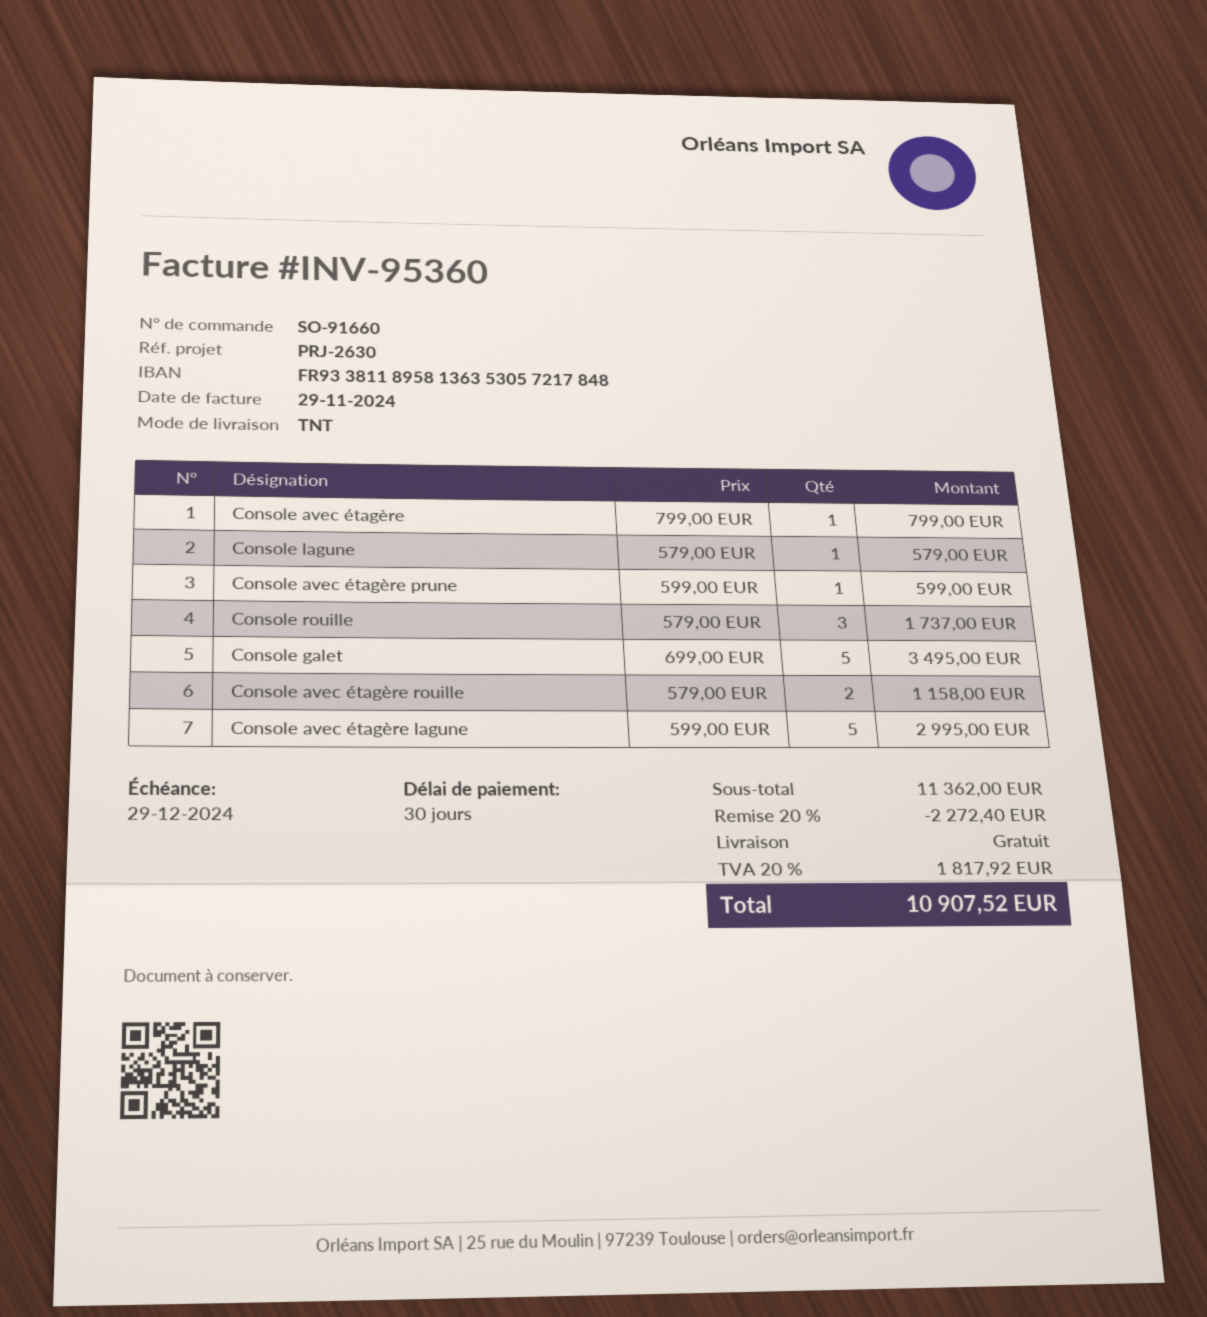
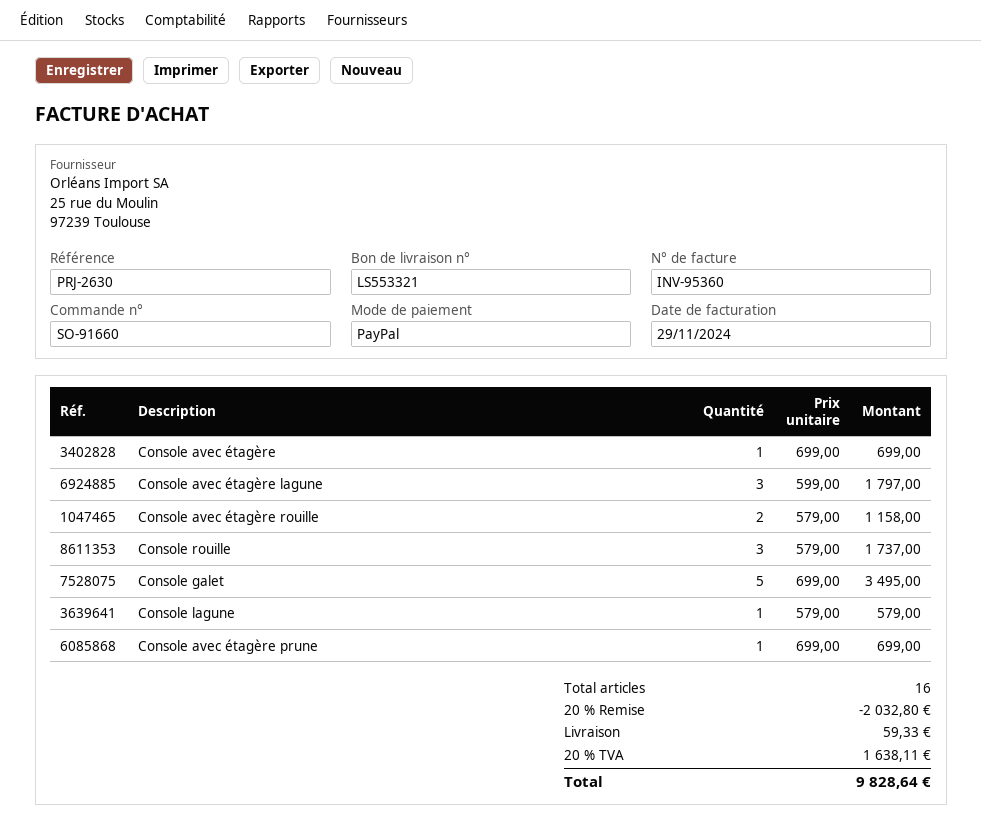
Console avec étagère: 1 x 799.00 = 799.00 -> 1 x 699.00 = 699.00
Console avec étagère prune: 1 x 599.00 = 599.00 -> 1 x 699.00 = 699.00
Console avec étagère lagune: 5 x 599.00 = 2995.00 -> 3 x 599.00 = 1797.00
discount: 20% = 2272.40 -> 20% = 2032.80
shipping: 0.00 -> 59.33
tax: 20% = 1817.92 -> 20% = 1638.11
total: 10907.52 -> 9828.64

